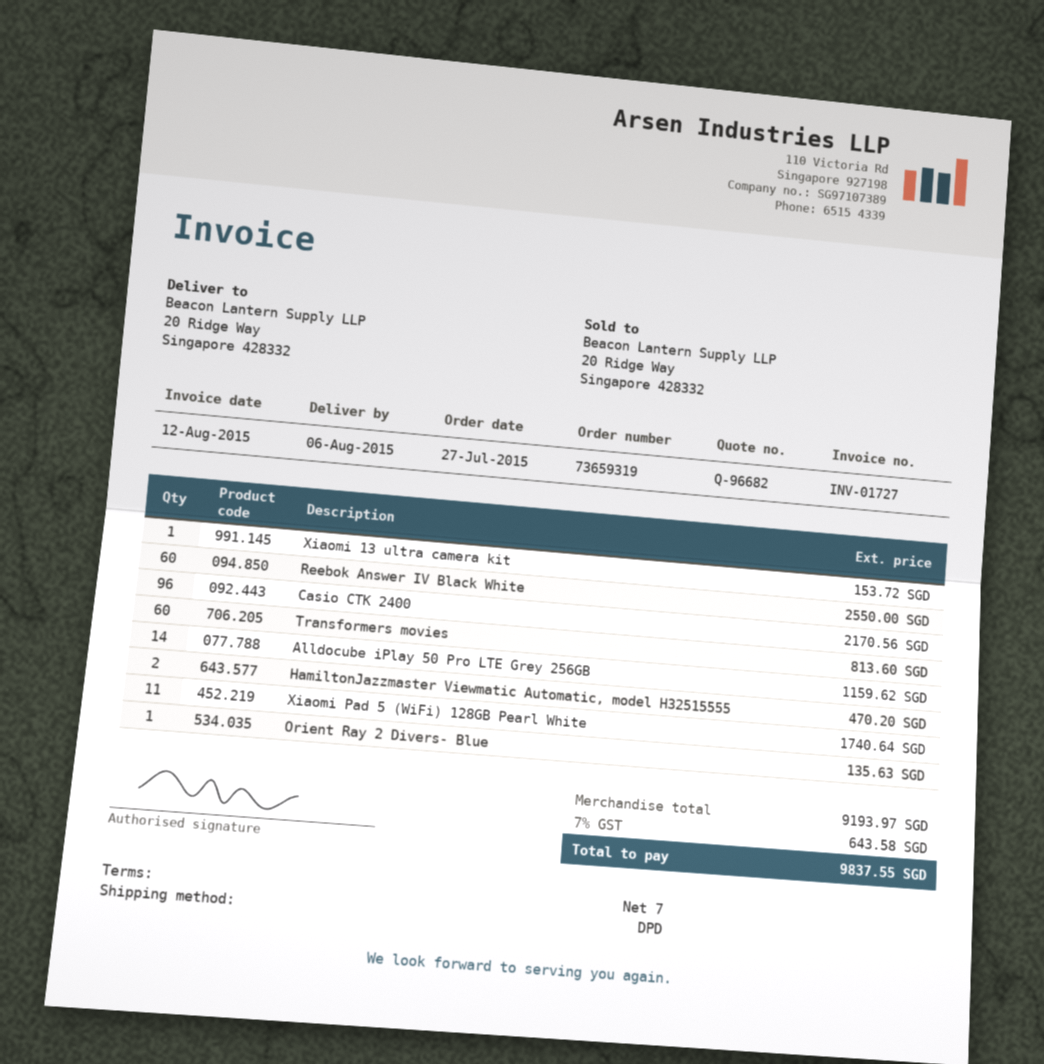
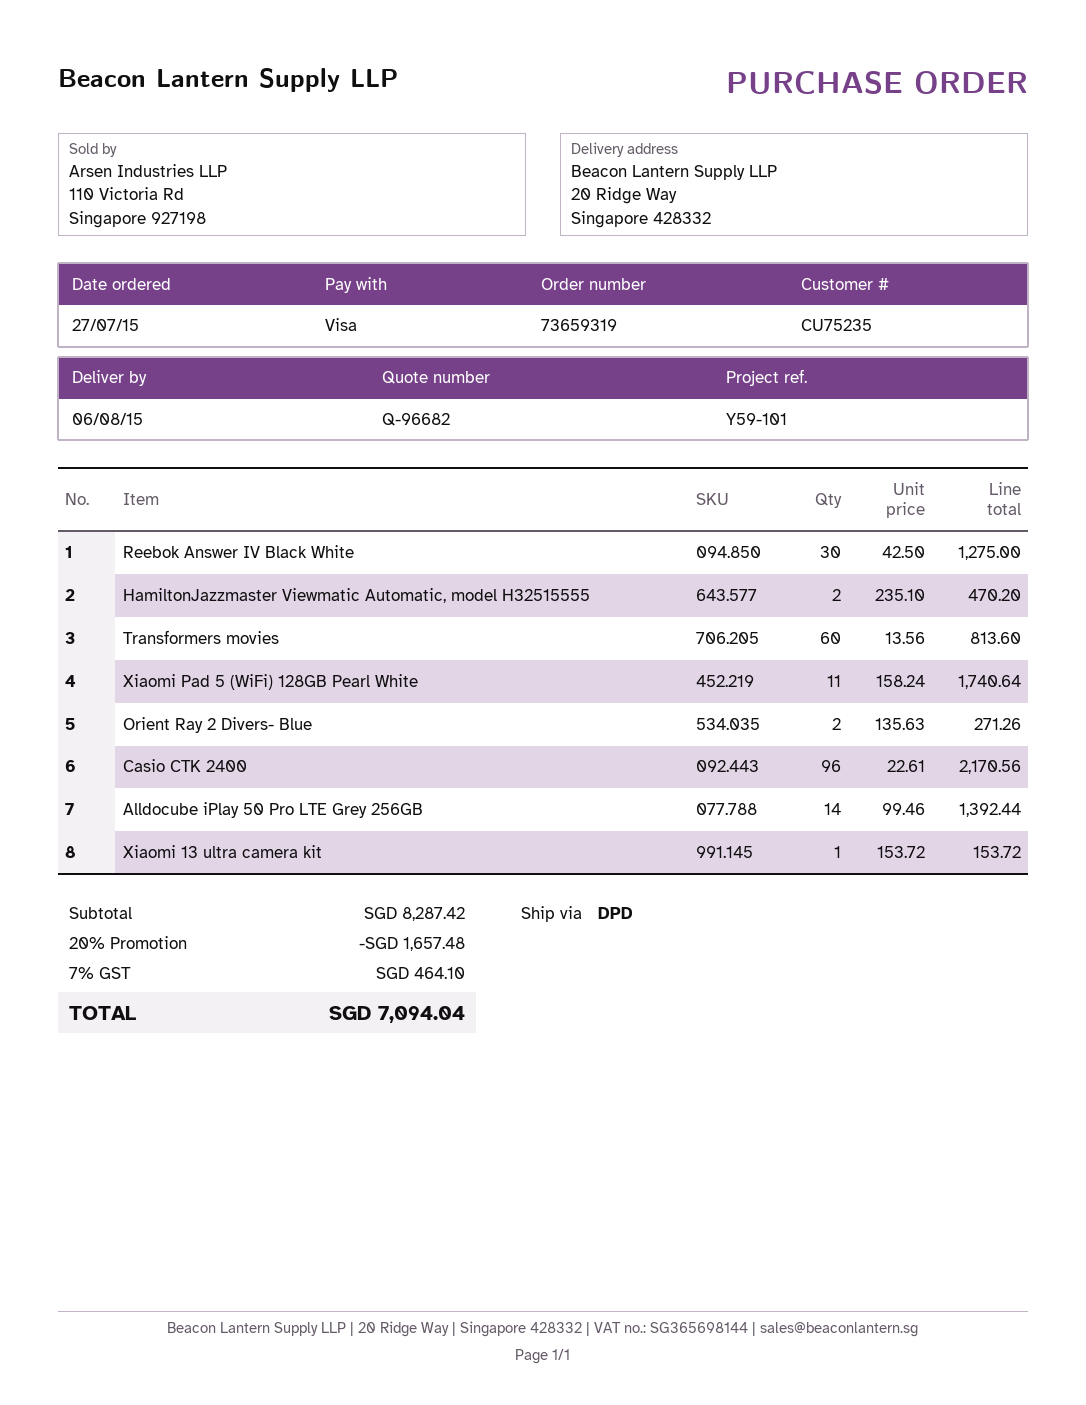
Reebok Answer IV Black White: 60 for 2550.00 -> 30 for 1275.00
Alldocube iPlay 50 Pro LTE Grey 256GB: 14 for 1159.62 -> 14 for 1392.44
Orient Ray 2 Divers- Blue: 1 for 135.63 -> 2 for 271.26
subtotal: 9193.97 -> 8287.42
discount: none -> 20% = 1657.48
tax: 7% = 643.58 -> 7% = 464.10
total: 9837.55 -> 7094.04

